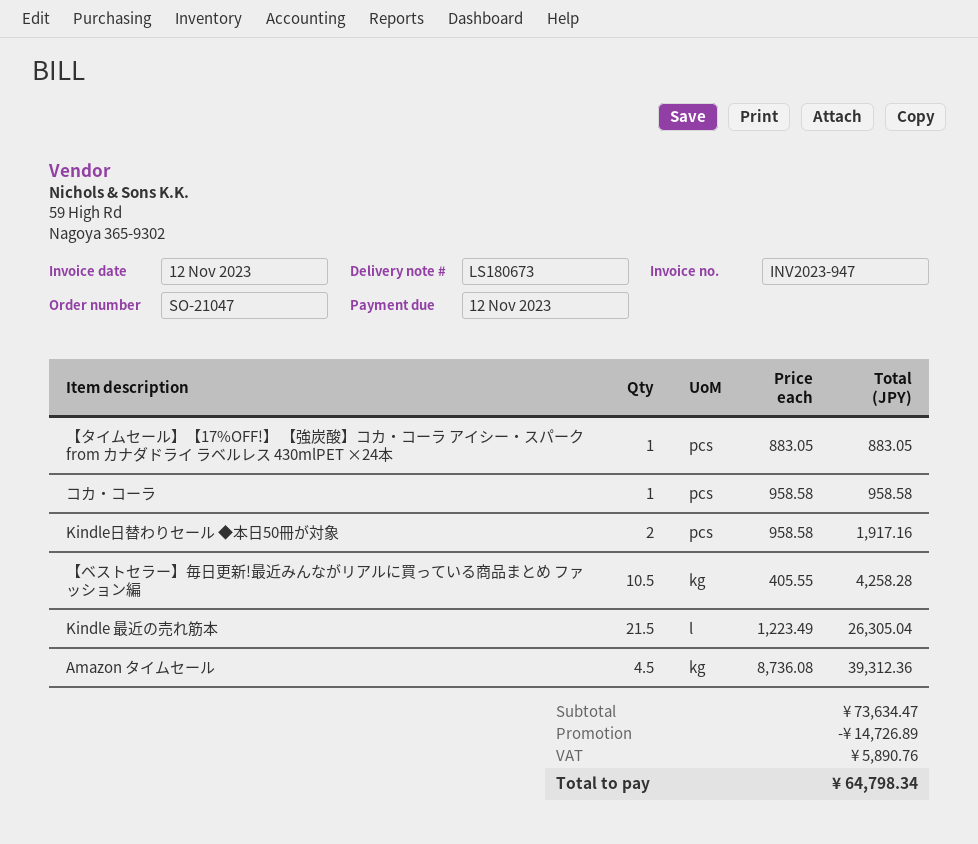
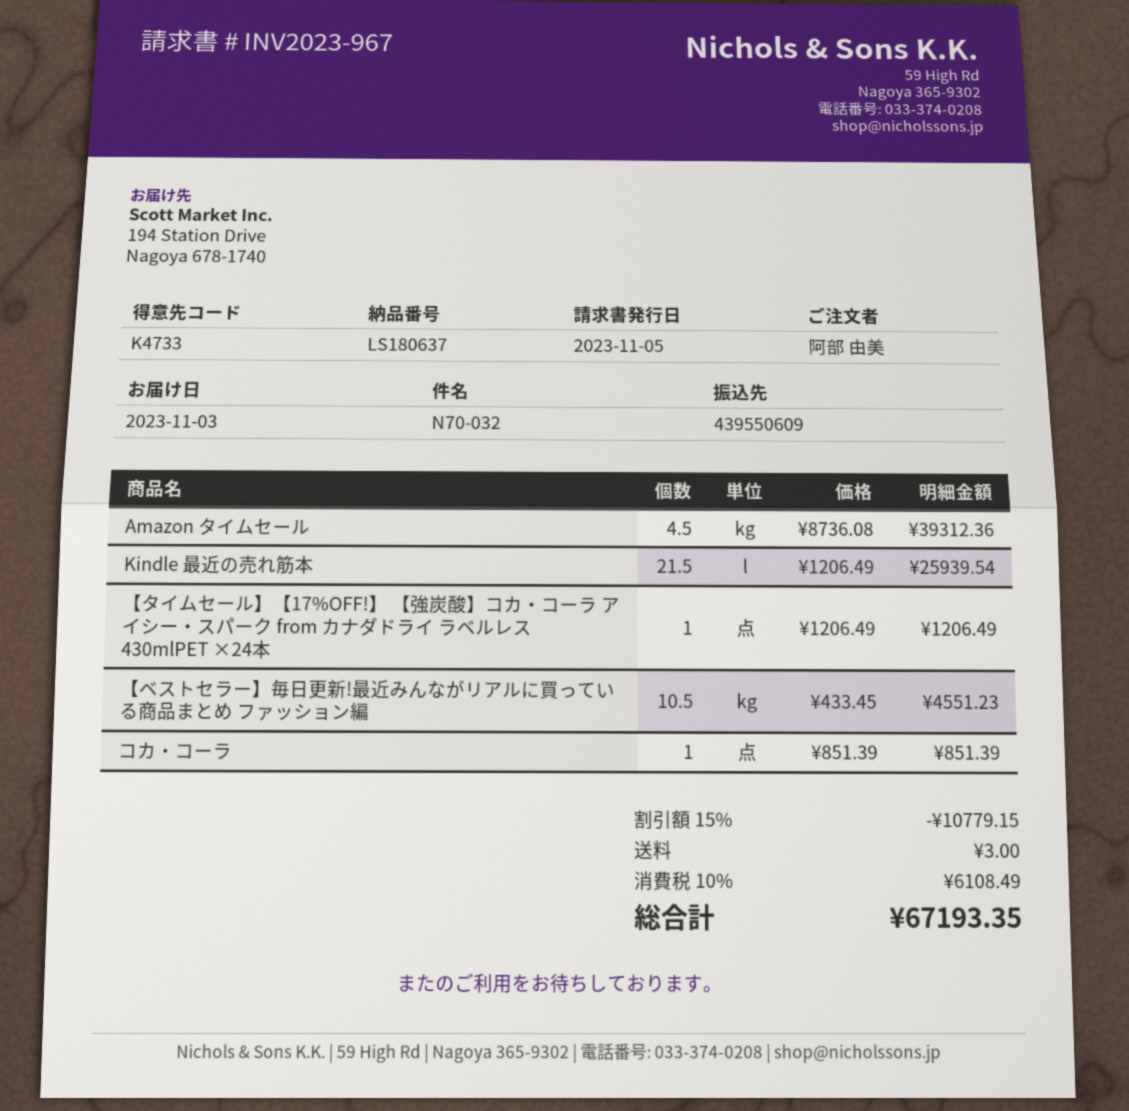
delivery note number: LS180673 -> LS180637
invoice number: INV2023-947 -> INV2023-967
invoice date: 2023-11-12 -> 2023-11-05
【タイムセール】【17%OFF!】 【強炭酸】コカ・コーラ アイシー・スパーク from カナダドライ ラベルレス 430mlPET ×24本: 1 x 883.05 = 883.05 -> 1 x 1206.49 = 1206.49
コカ・コーラ: 1 x 958.58 = 958.58 -> 1 x 851.39 = 851.39
Kindle日替わりセール ◆本日50冊が対象: 2 x 958.58 = 1917.16 -> none
【ベストセラー】毎日更新!最近みんながリアルに買っている商品まとめ ファッション編: 10.5 x 405.55 = 4258.28 -> 10.5 x 433.45 = 4551.23
Kindle 最近の売れ筋本: 21.5 x 1223.49 = 26305.04 -> 21.5 x 1206.49 = 25939.54
discount: 14726.89 -> 10779.15
shipping: none -> 3.00
tax: 5890.76 -> 6108.49
total: 64798.34 -> 67193.35

